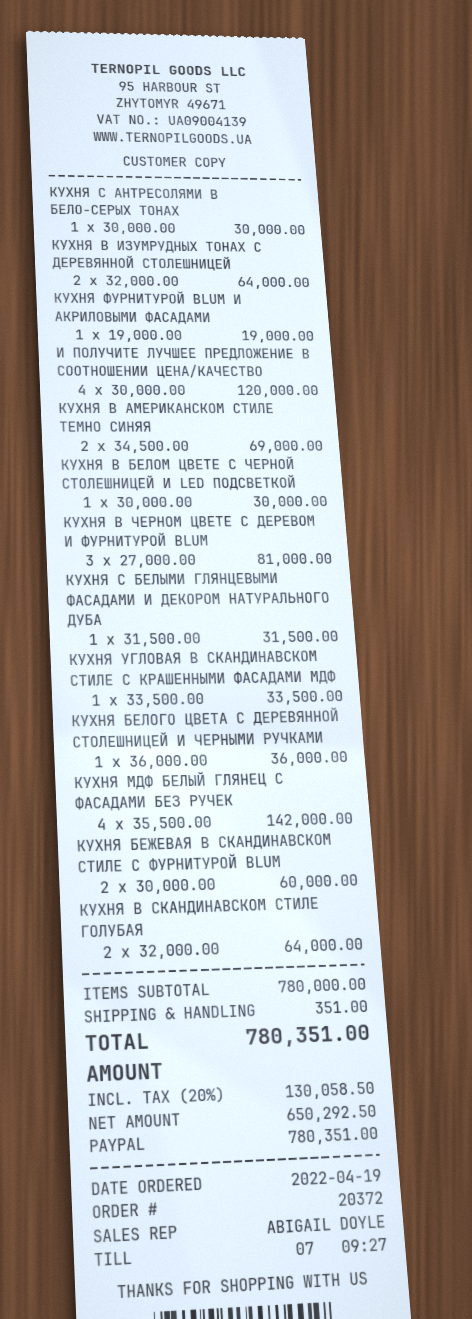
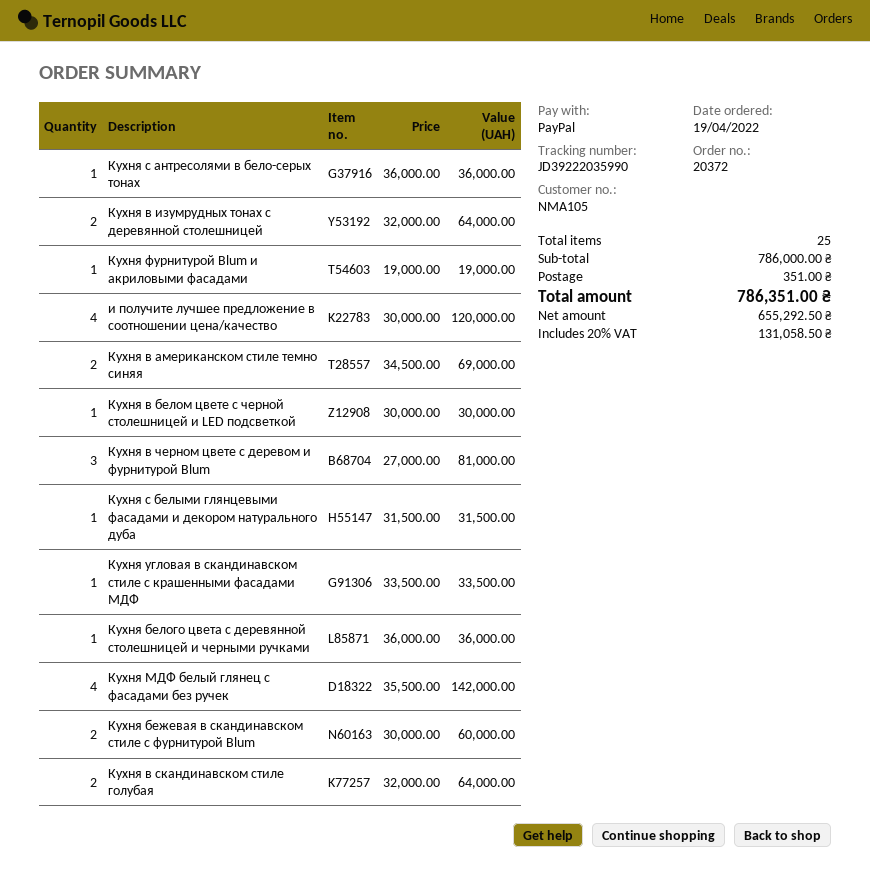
КУХНЯ С АНТРЕСОЛЯМИ В БЕЛО-СЕРЫХ ТОНАХ: 1 x 30000.00 = 30000.00 -> 1 x 36000.00 = 36000.00
subtotal: 780000.00 -> 786000.00
net: 650292.50 -> 655292.50
tax: 20% = 130058.50 -> 20% = 131058.50
total: 780351.00 -> 786351.00

